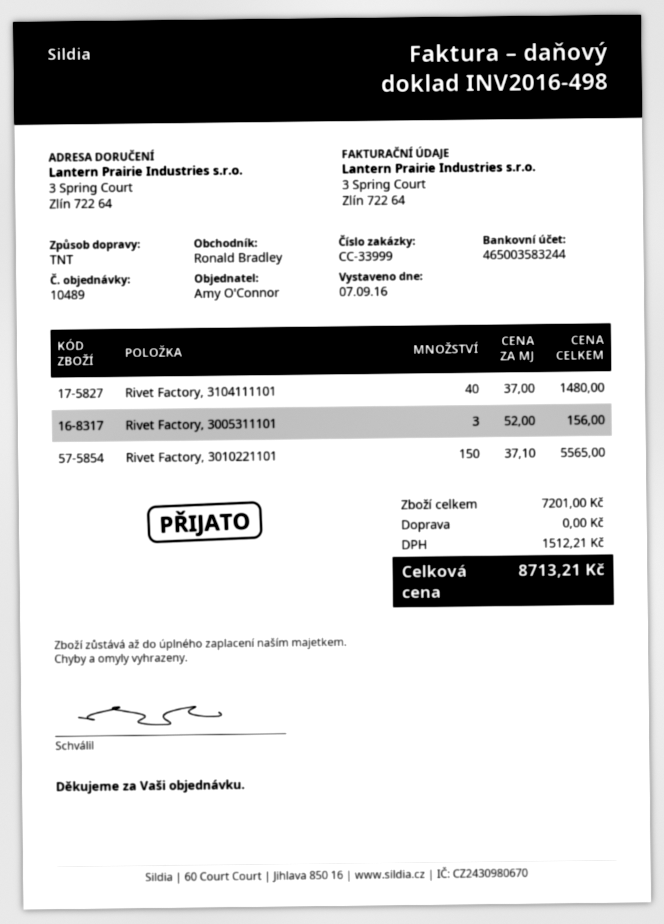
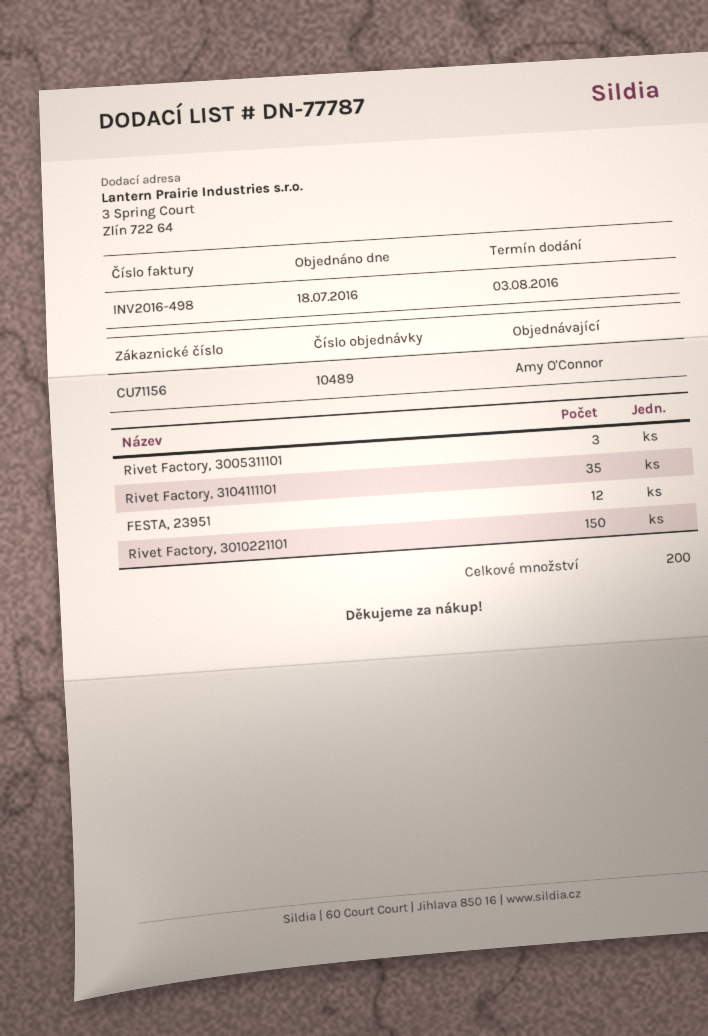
Rivet Factory, 3104111101: 40 -> 35
FESTA, 23951: none -> 12

